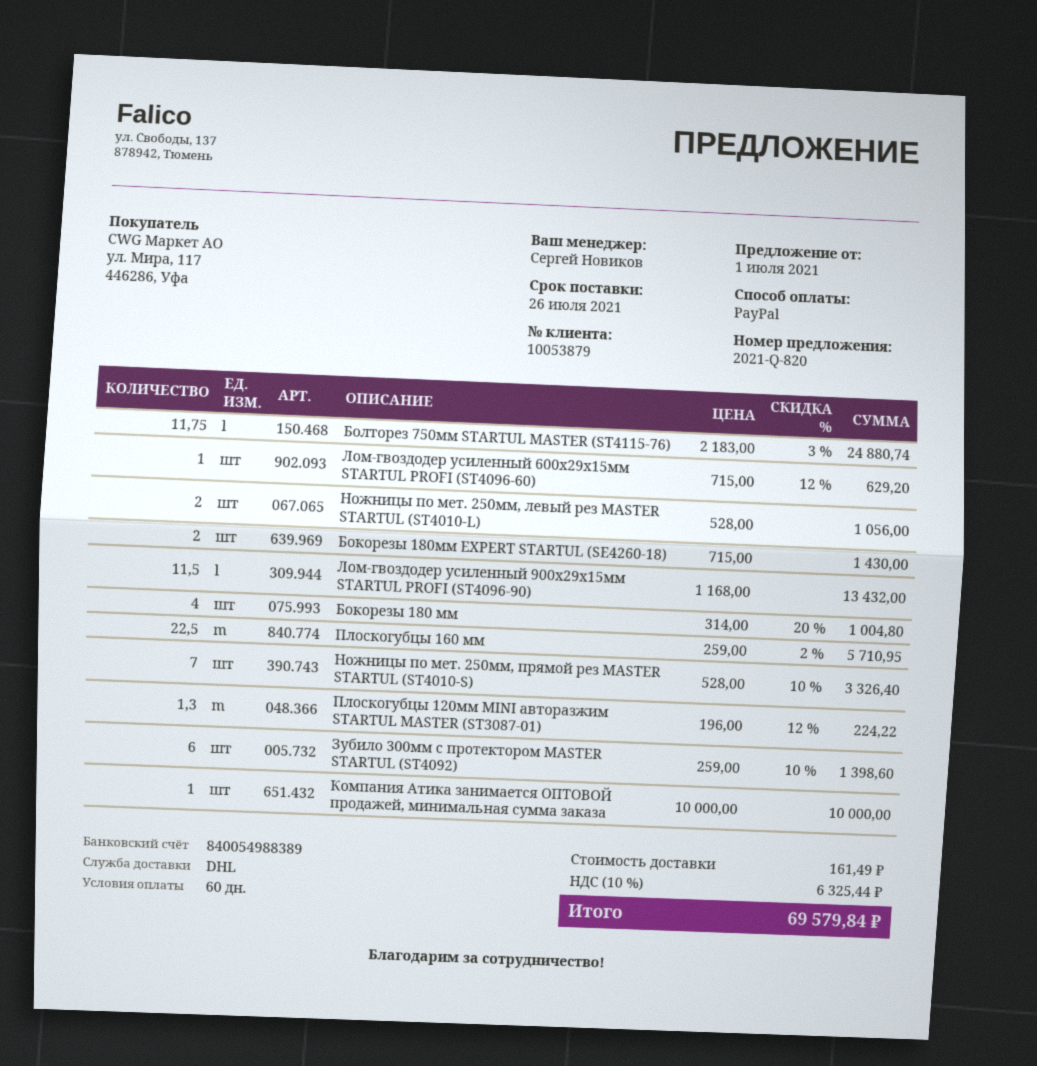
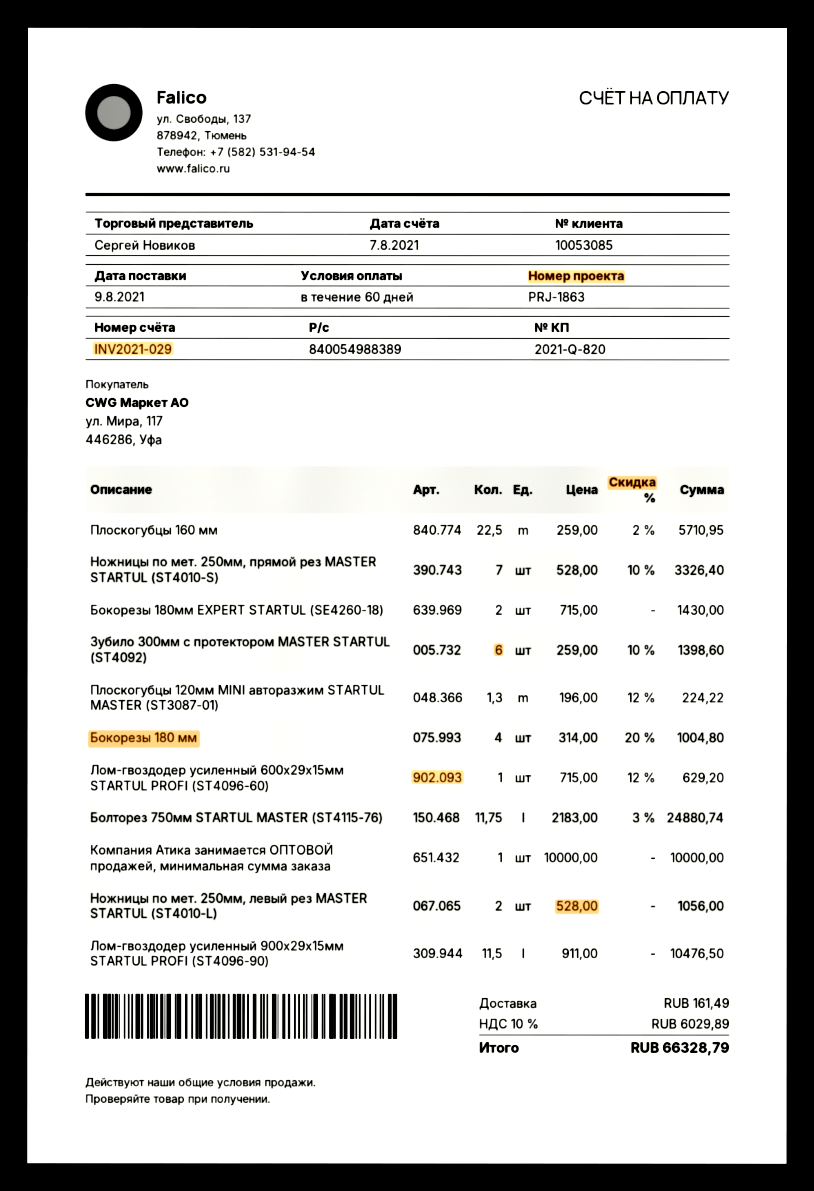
delivery date: 2021-07-26 -> 2021-08-09
customer number: 10053879 -> 10053085
Лом-гвоздодер усиленный 900x29х15мм STARTUL PROFI (ST4096-90): 11.5 x 1168.00 = 13432.00 -> 11.5 x 911.00 = 10476.50
tax: 10% = 6325.44 -> 10% = 6029.89
total: 69579.84 -> 66328.79

